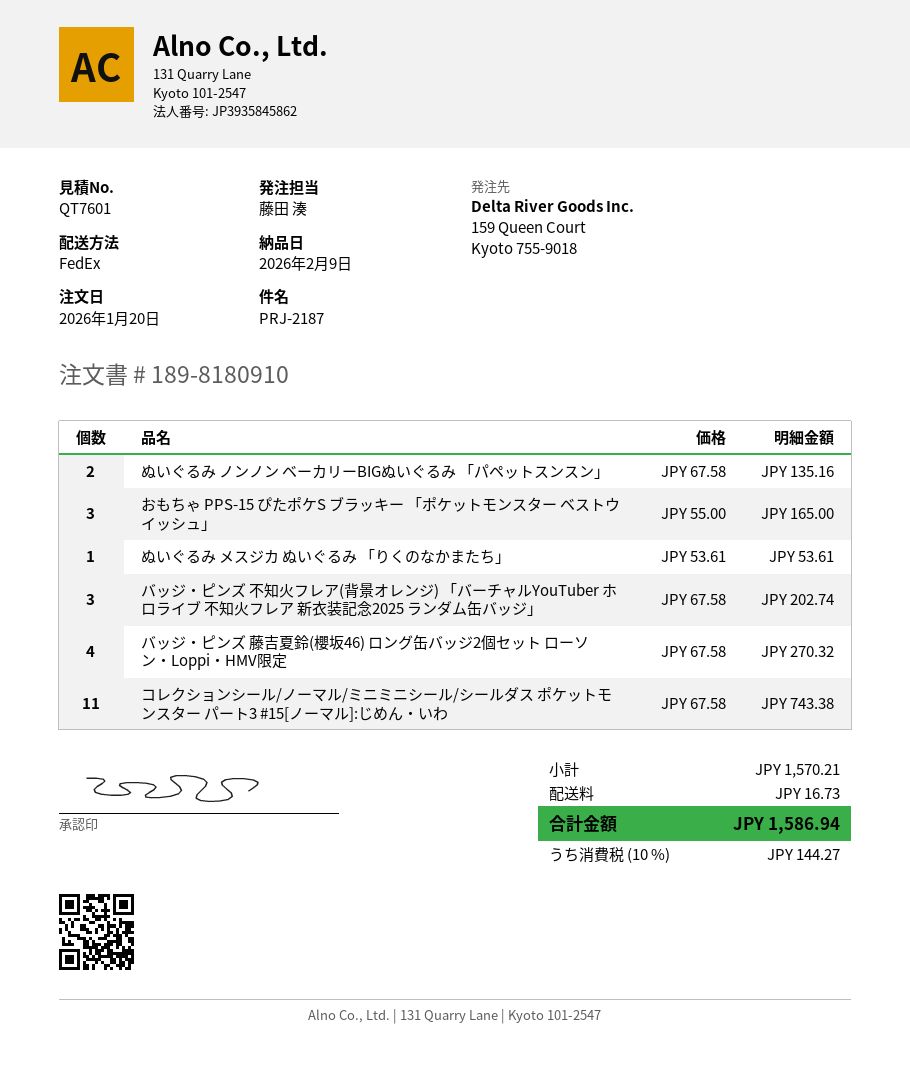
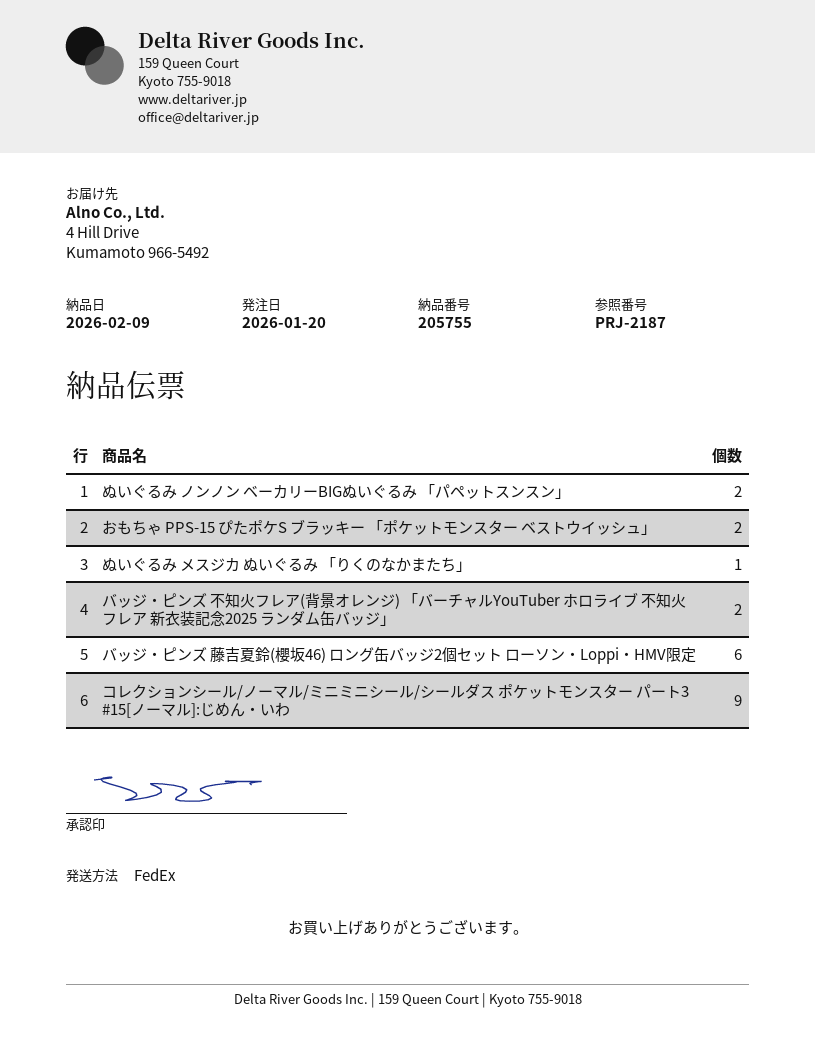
おもちゃ PPS-15 ぴたポケS ブラッキー 「ポケットモンスター ベストウイッシュ」: 3 -> 2
バッジ・ピンズ 不知火フレア(背景オレンジ) 「バーチャルYouTuber ホロライブ 不知火フレア 新衣装記念2025 ランダム缶バッジ」: 3 -> 2
バッジ・ピンズ 藤吉夏鈴(櫻坂46) ロング缶バッジ2個セット ローソン・Loppi・HMV限定: 4 -> 6
コレクションシール/ノーマル/ミニミニシール/シールダス ポケットモンスター パート3 #15[ノーマル]:じめん・いわ: 11 -> 9

